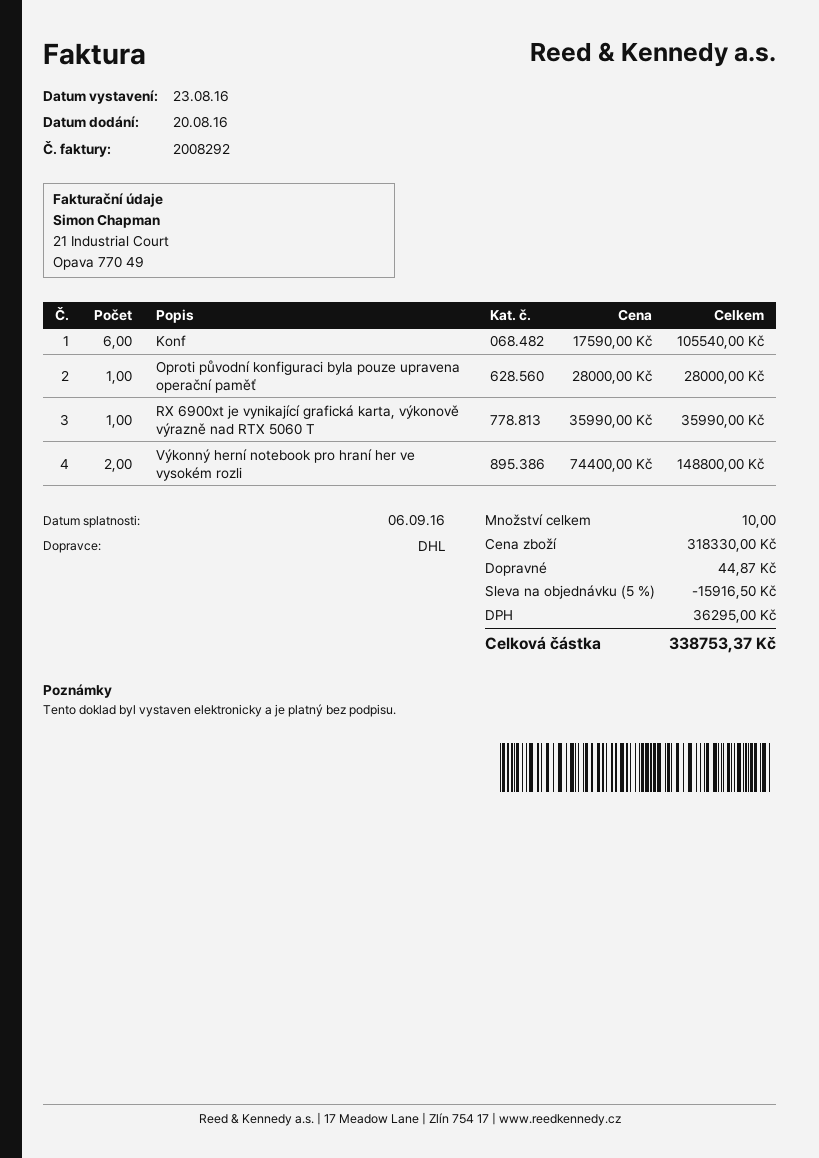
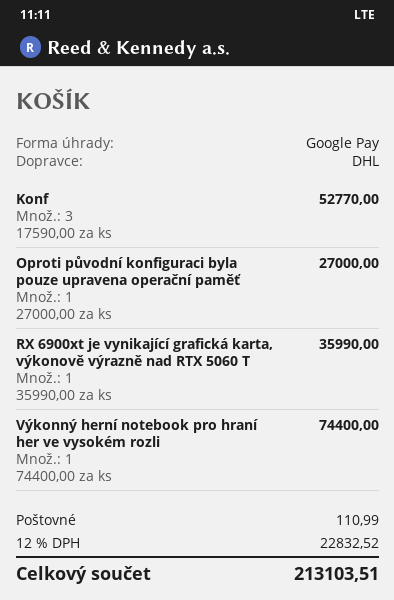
Konf: 6 x 17590.00 = 105540.00 -> 3 x 17590.00 = 52770.00
Oproti původní konfiguraci byla pouze upravena operační paměť: 1 x 28000.00 = 28000.00 -> 1 x 27000.00 = 27000.00
Výkonný herní notebook pro hraní her ve vysokém rozli: 2 x 74400.00 = 148800.00 -> 1 x 74400.00 = 74400.00
discount: 5% = 15916.50 -> none
shipping: 44.87 -> 110.99
tax: 36295.00 -> 22832.52
total: 338753.37 -> 213103.51

